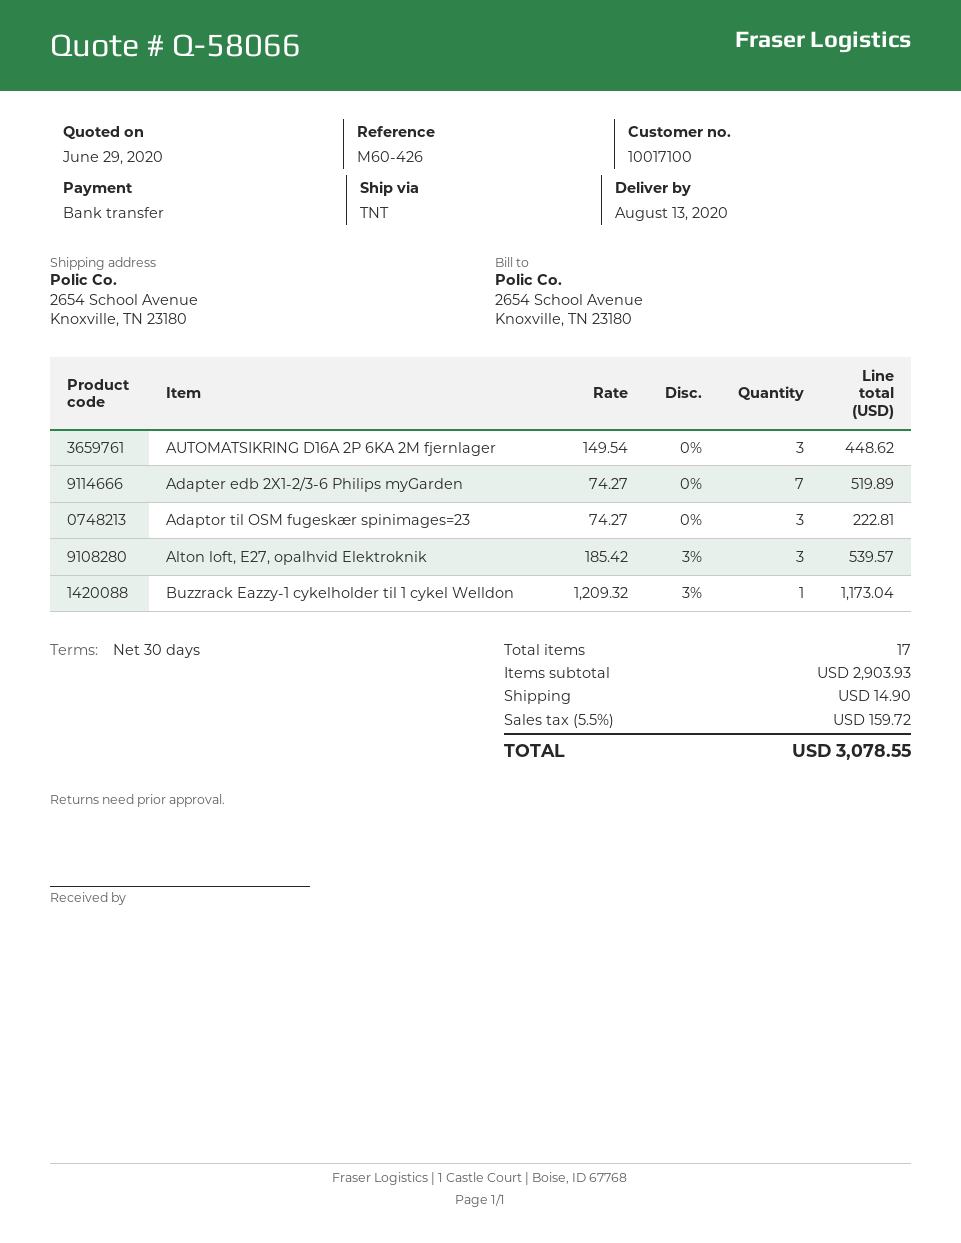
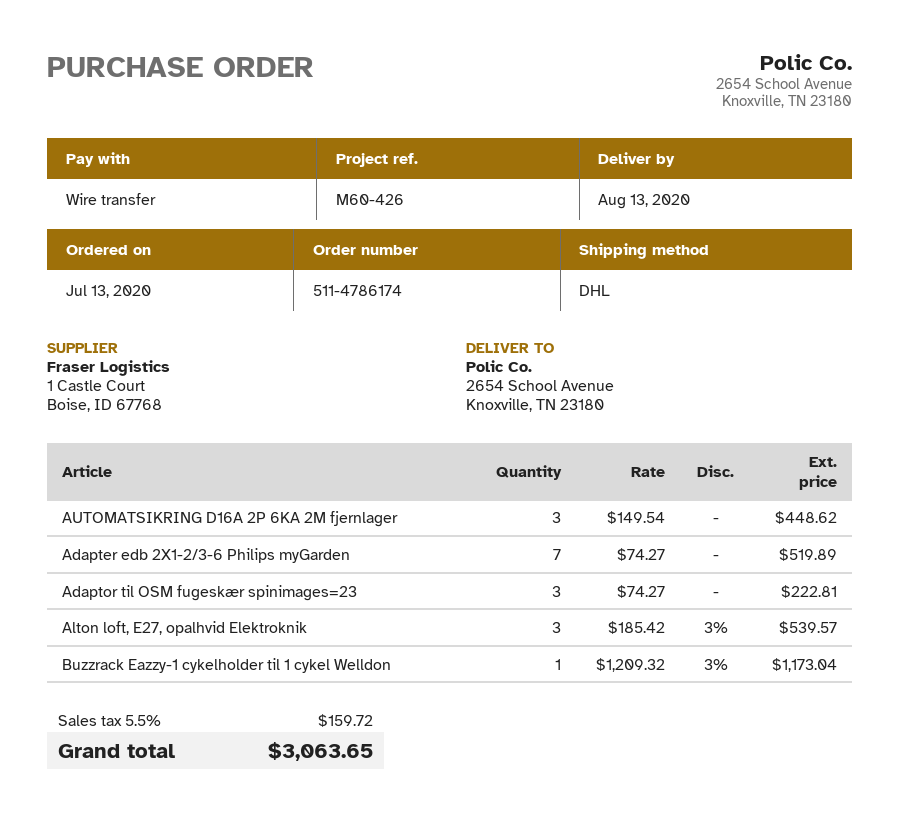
shipping method: TNT -> DHL
shipping: 14.90 -> none
total: 3078.55 -> 3063.65

